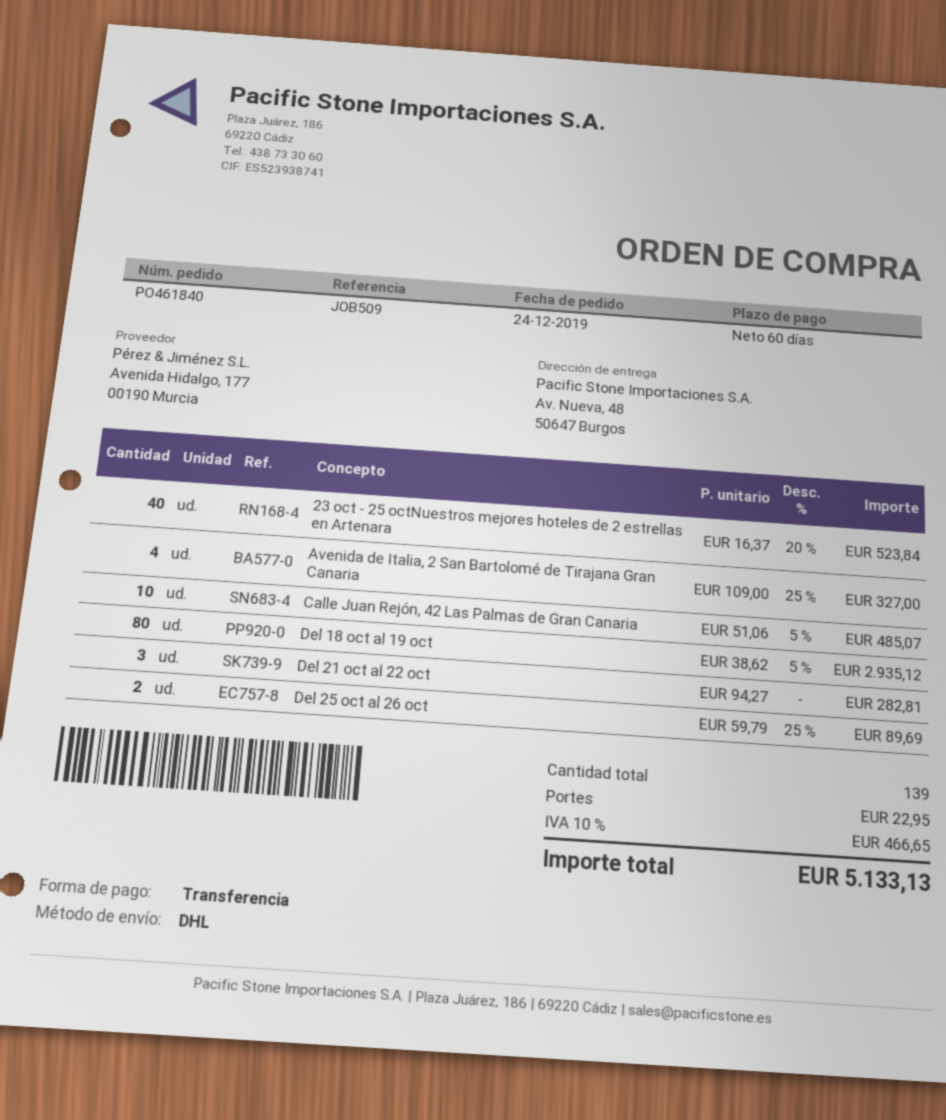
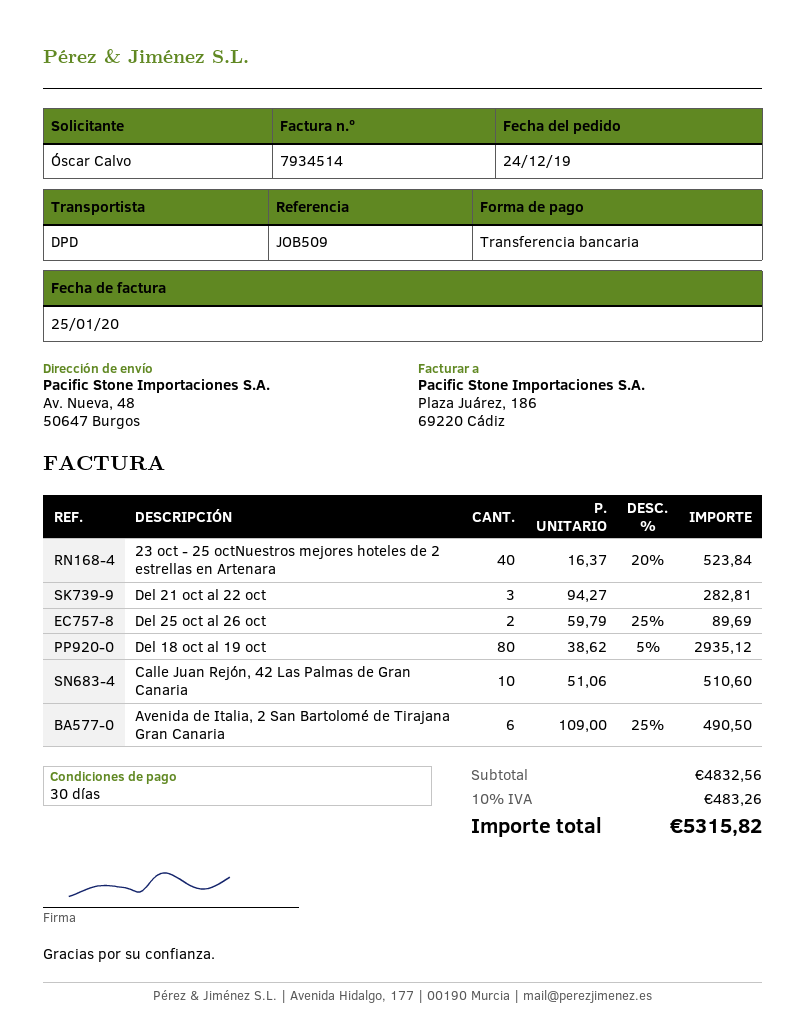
payment terms: 60 days -> 30 days
shipping method: DHL -> DPD
Avenida de Italia, 2 San Bartolomé de Tirajana Gran Canaria: 4 x 109.00 - 25% = 327.00 -> 6 x 109.00 - 25% = 490.50
Calle Juan Rejón, 42 Las Palmas de Gran Canaria: 10 x 51.06 - 5% = 485.07 -> 10 x 51.06 = 510.60
shipping: 22.95 -> none
tax: 10% = 466.65 -> 10% = 483.26
total: 5133.13 -> 5315.82

